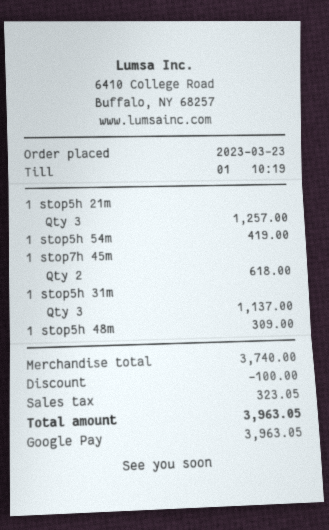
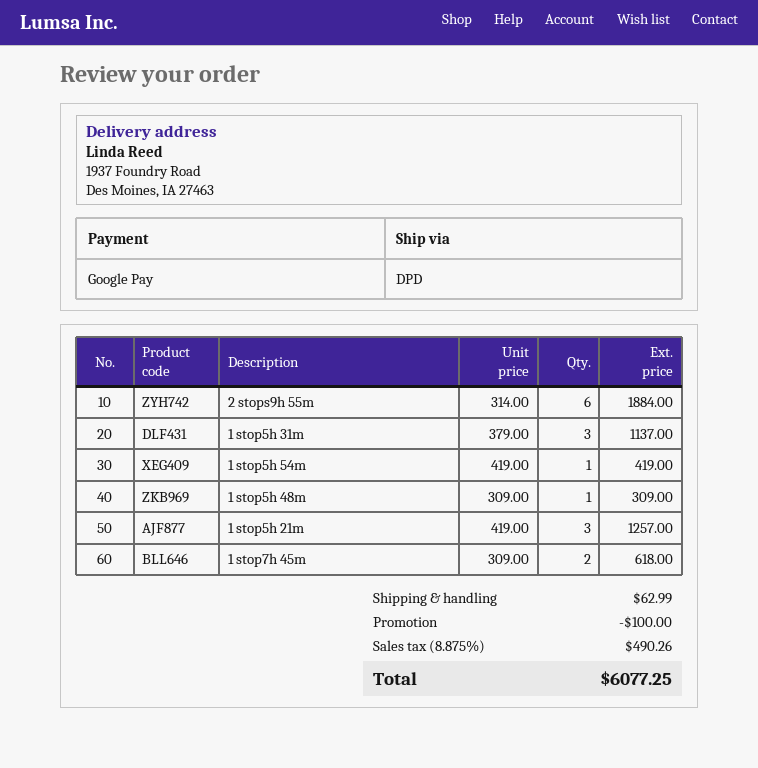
2 stops9h 55m: none -> 6 for 1884.00
shipping: none -> 62.99
tax: 323.05 -> 490.26
total: 3963.05 -> 6077.25

